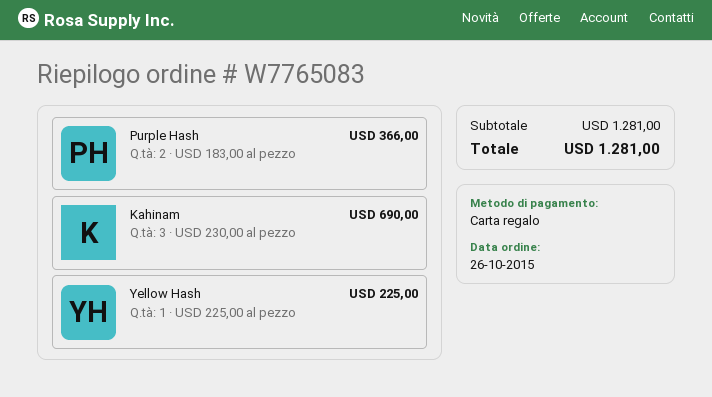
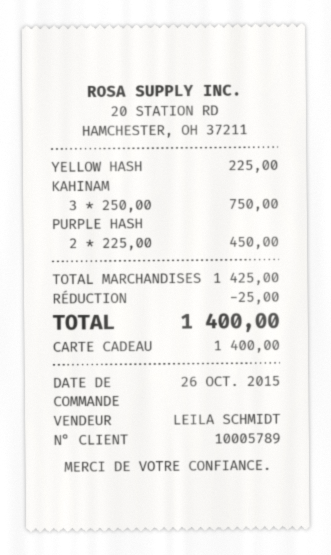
Purple Hash: 2 x 183.00 = 366.00 -> 2 x 225.00 = 450.00
Kahinam: 3 x 230.00 = 690.00 -> 3 x 250.00 = 750.00
subtotal: 1281.00 -> 1425.00
discount: none -> 25.00
total: 1281.00 -> 1400.00

